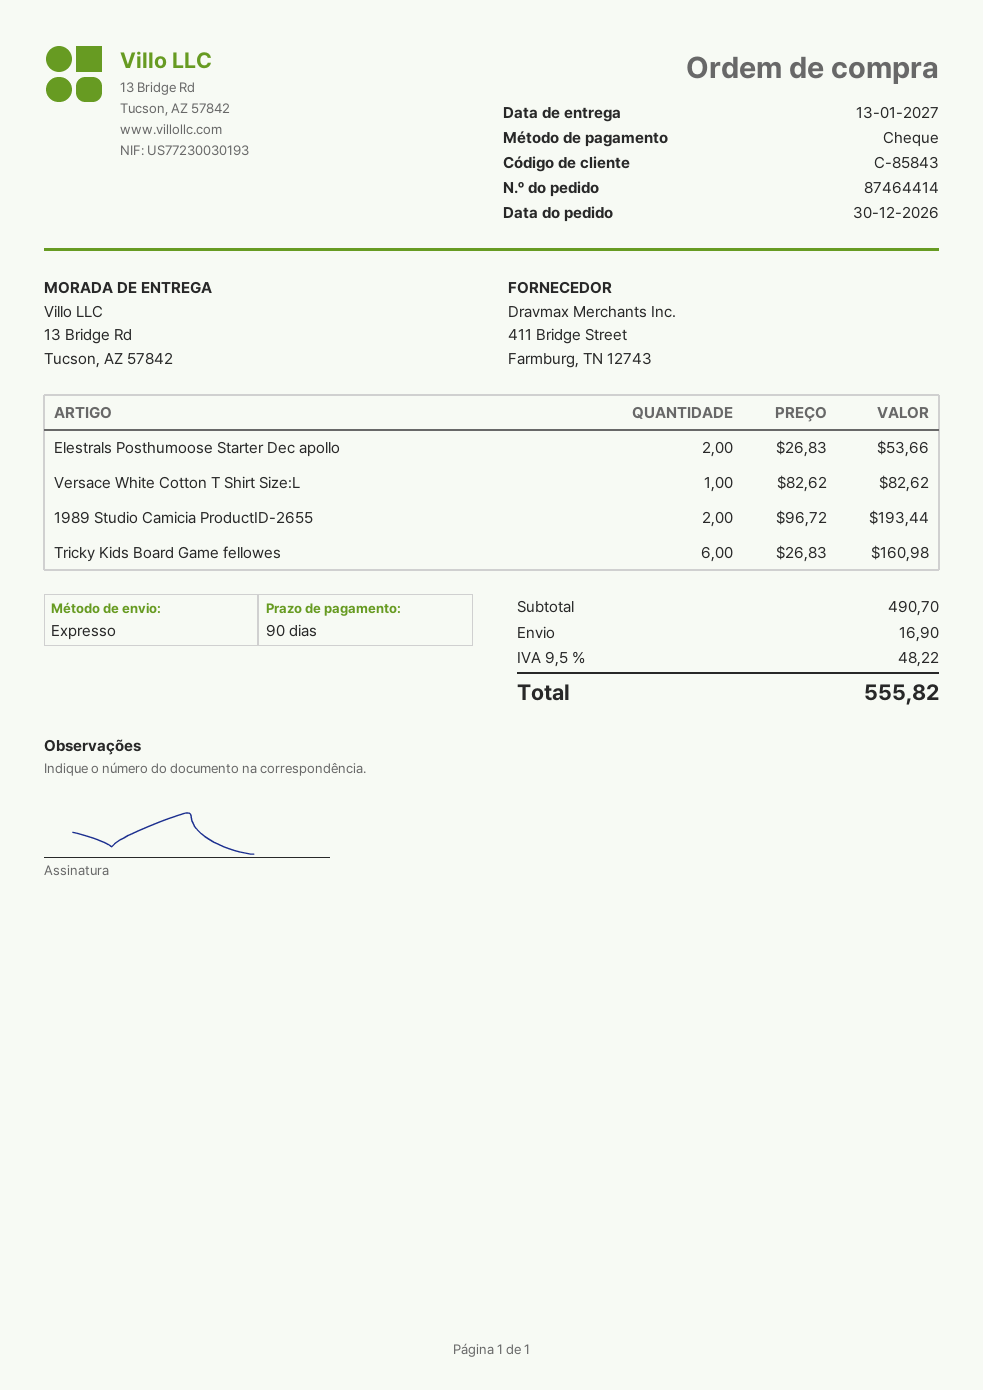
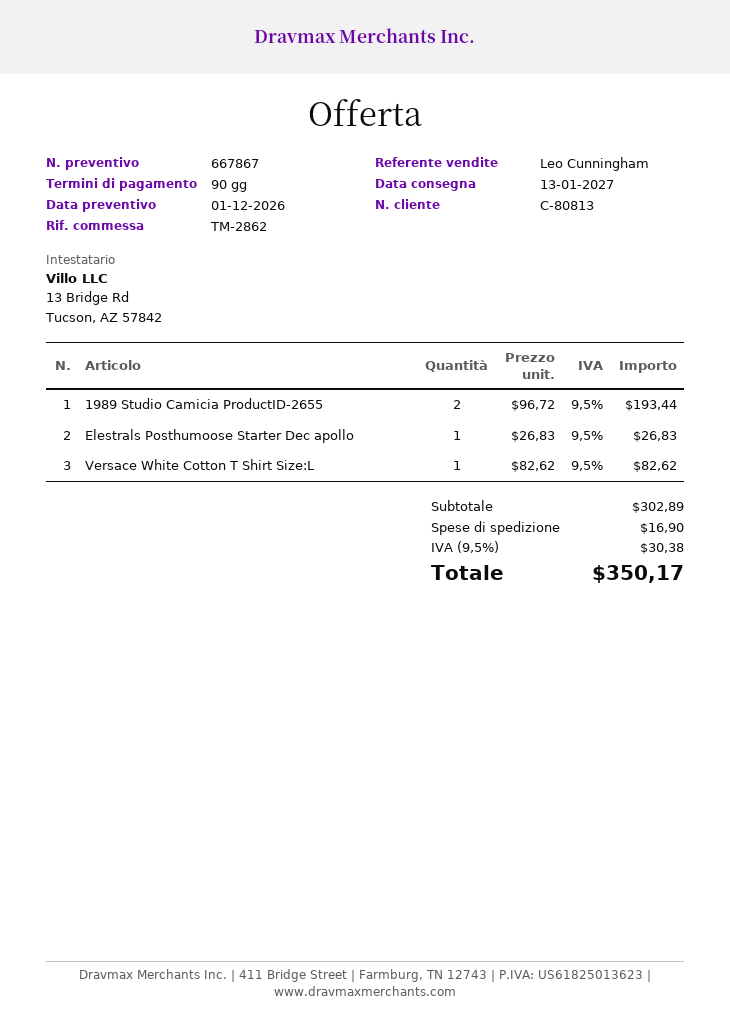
customer number: C-85843 -> C-80813
Elestrals Posthumoose Starter Dec apollo: 2 x 26.83 = 53.66 -> 1 x 26.83 = 26.83
Tricky Kids Board Game fellowes: 6 x 26.83 = 160.98 -> none
subtotal: 490.70 -> 302.89
tax: 9.5% = 48.22 -> 9.5% = 30.38
total: 555.82 -> 350.17

